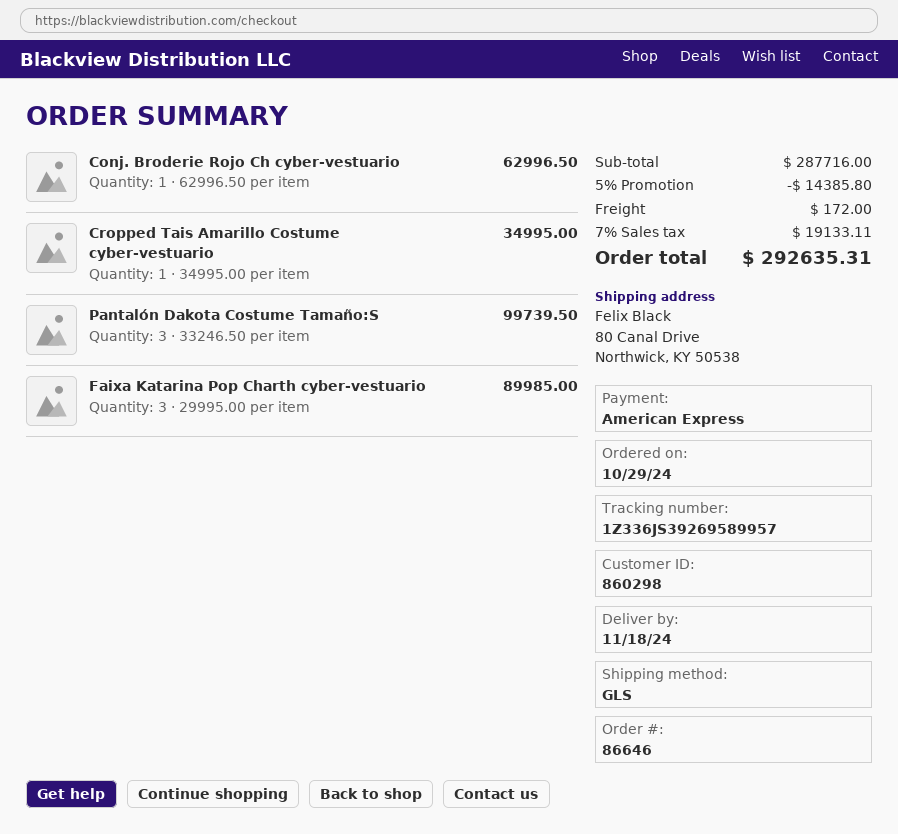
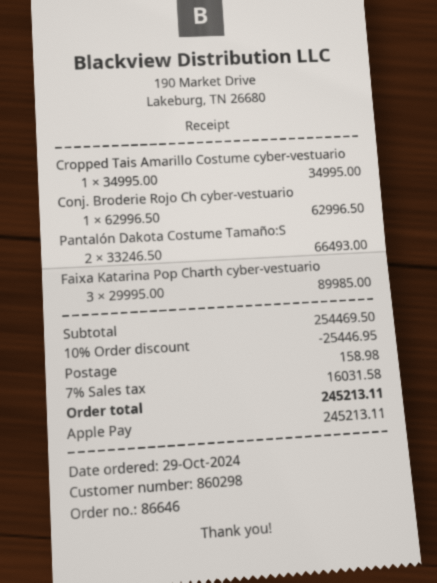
payment method: American Express -> Apple Pay
Pantalón Dakota Costume Tamaño:S: 3 x 33246.50 = 99739.50 -> 2 x 33246.50 = 66493.00
subtotal: 287716.00 -> 254469.50
discount: 5% = 14385.80 -> 10% = 25446.95
shipping: 172.00 -> 158.98
tax: 7% = 19133.11 -> 7% = 16031.58
total: 292635.31 -> 245213.11

